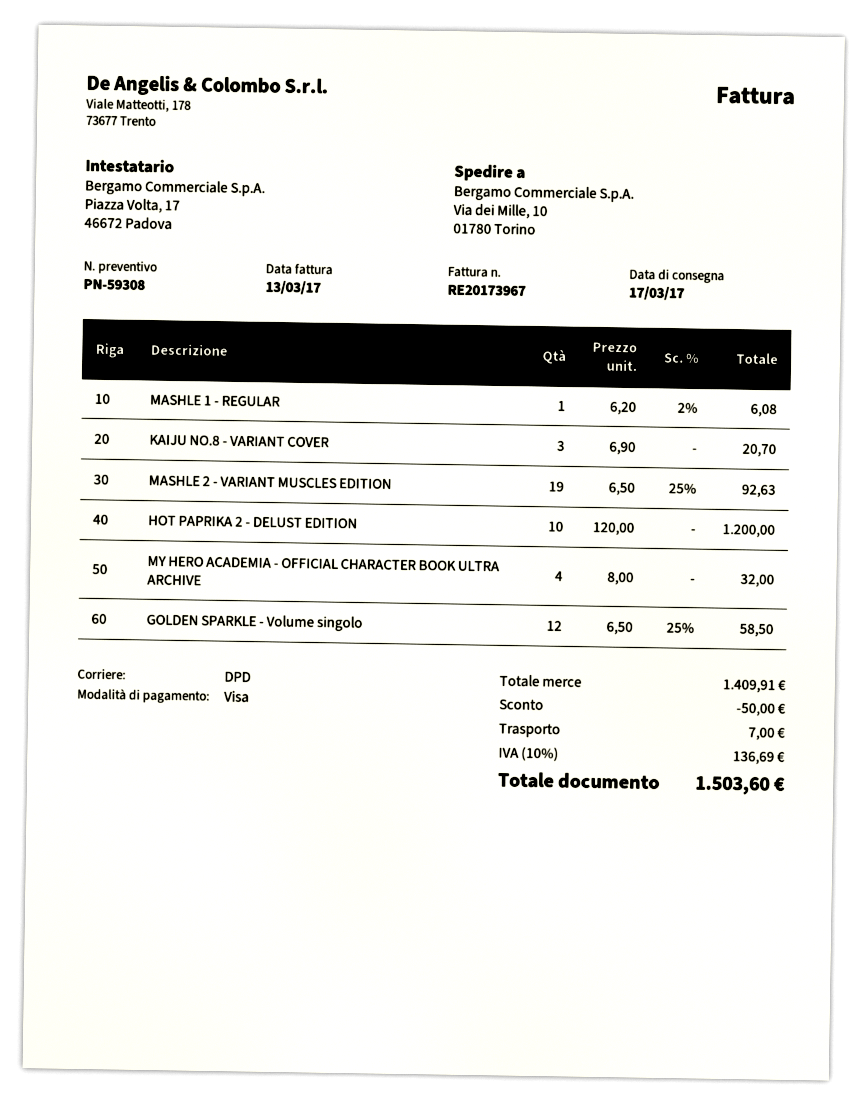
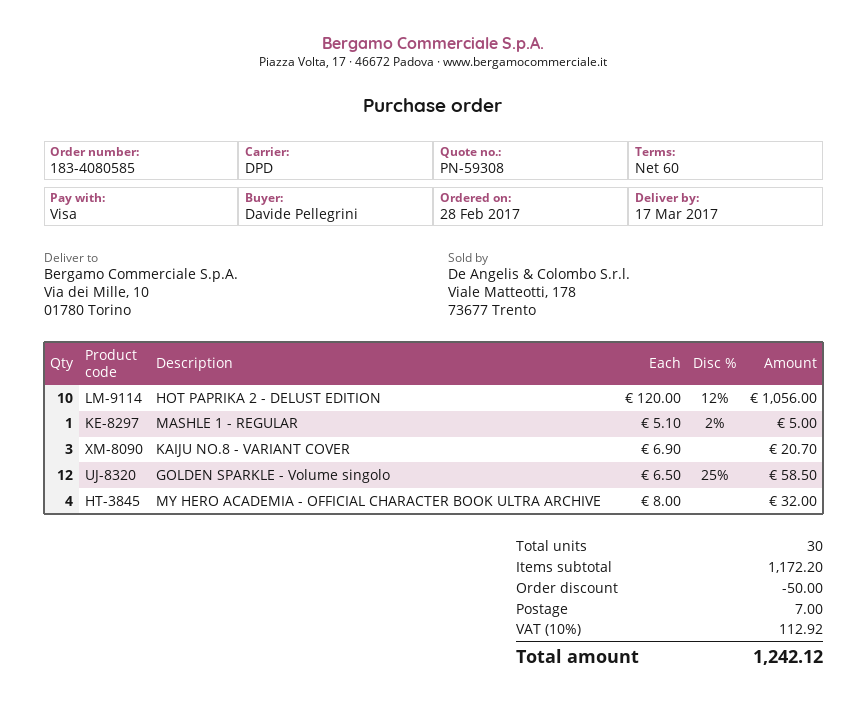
MASHLE 1 - REGULAR: 1 x 6.20 - 2% = 6.08 -> 1 x 5.10 - 2% = 5.00
MASHLE 2 - VARIANT MUSCLES EDITION: 19 x 6.50 - 25% = 92.63 -> none
HOT PAPRIKA 2 - DELUST EDITION: 10 x 120.00 = 1200.00 -> 10 x 120.00 - 12% = 1056.00
subtotal: 1409.91 -> 1172.20
tax: 10% = 136.69 -> 10% = 112.92
total: 1503.60 -> 1242.12

